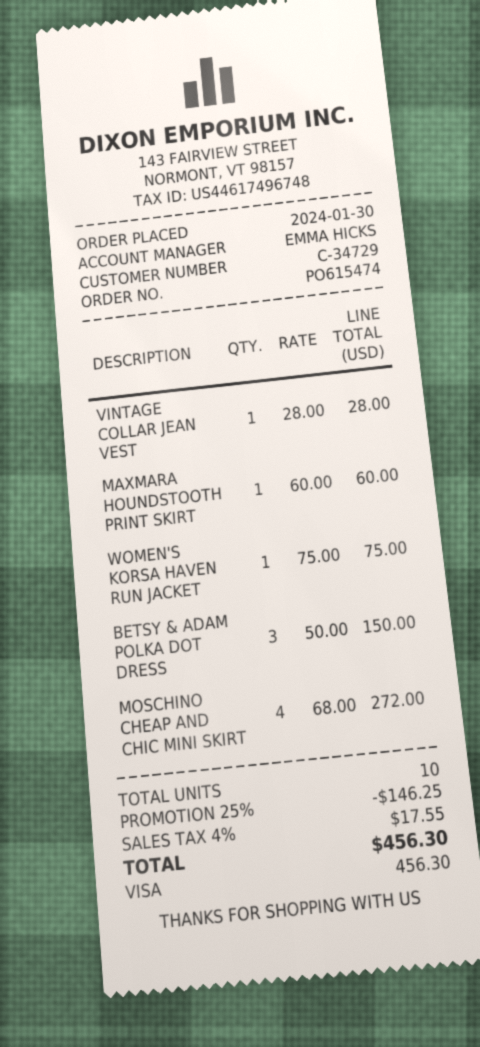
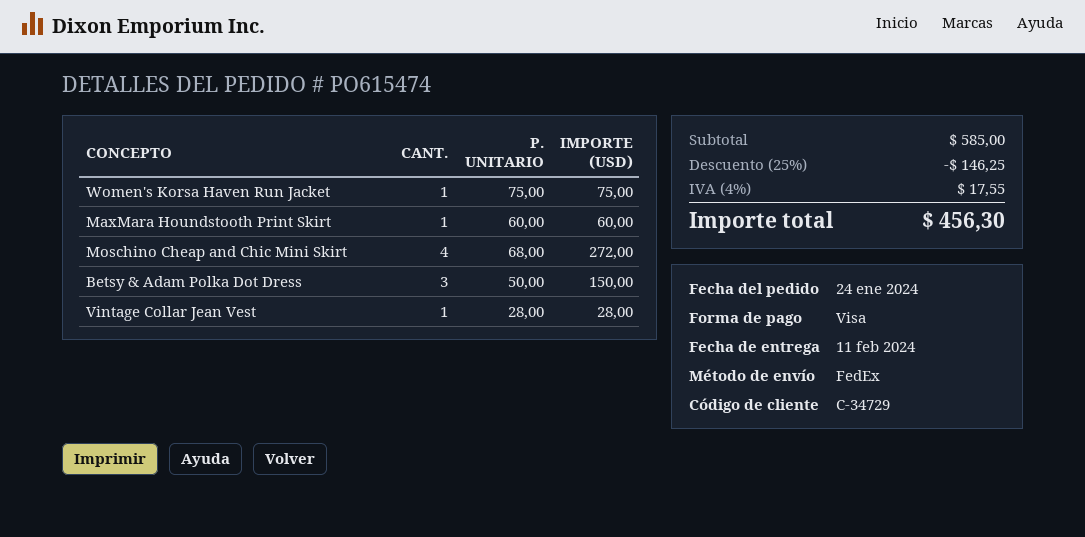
order date: 2024-01-30 -> 2024-01-24

